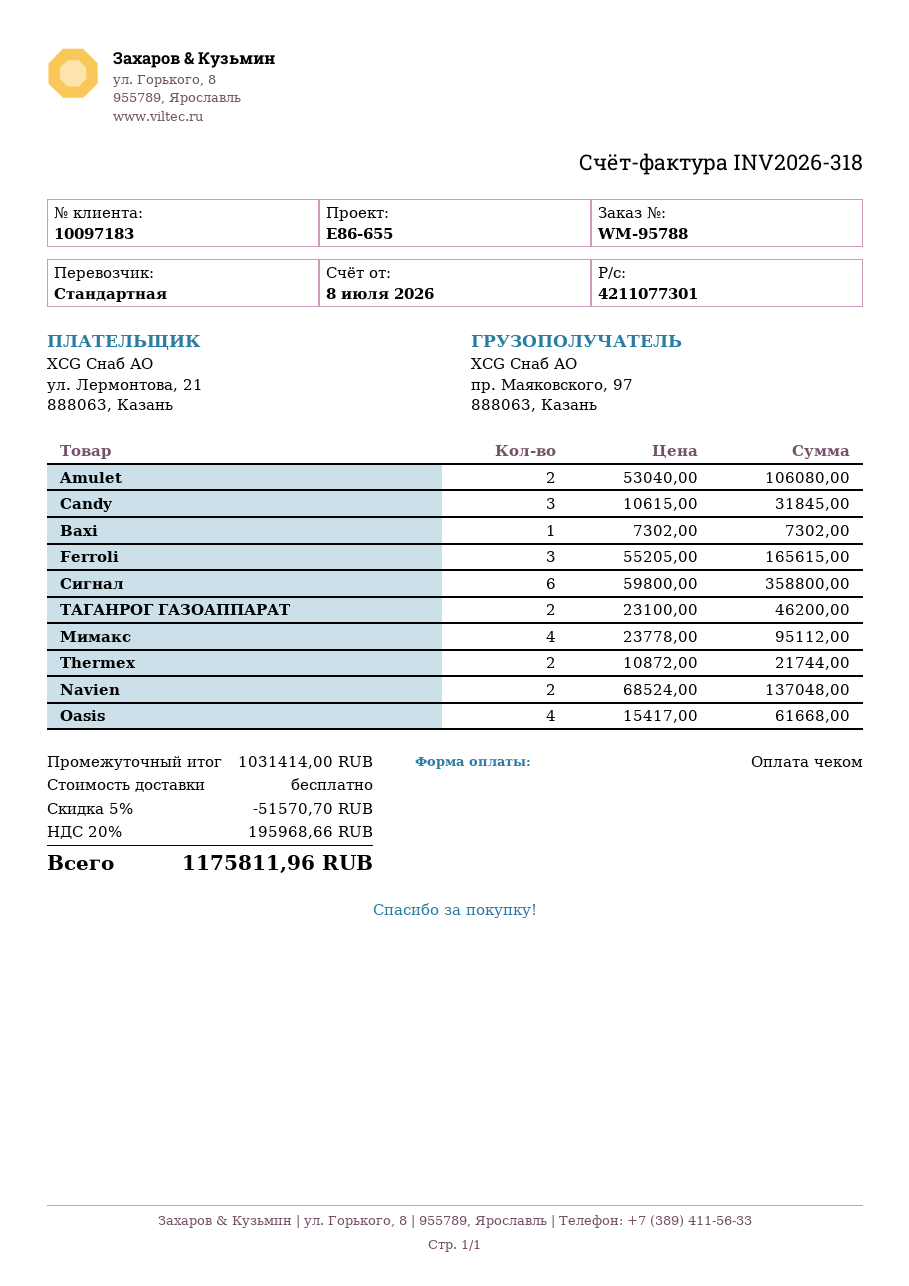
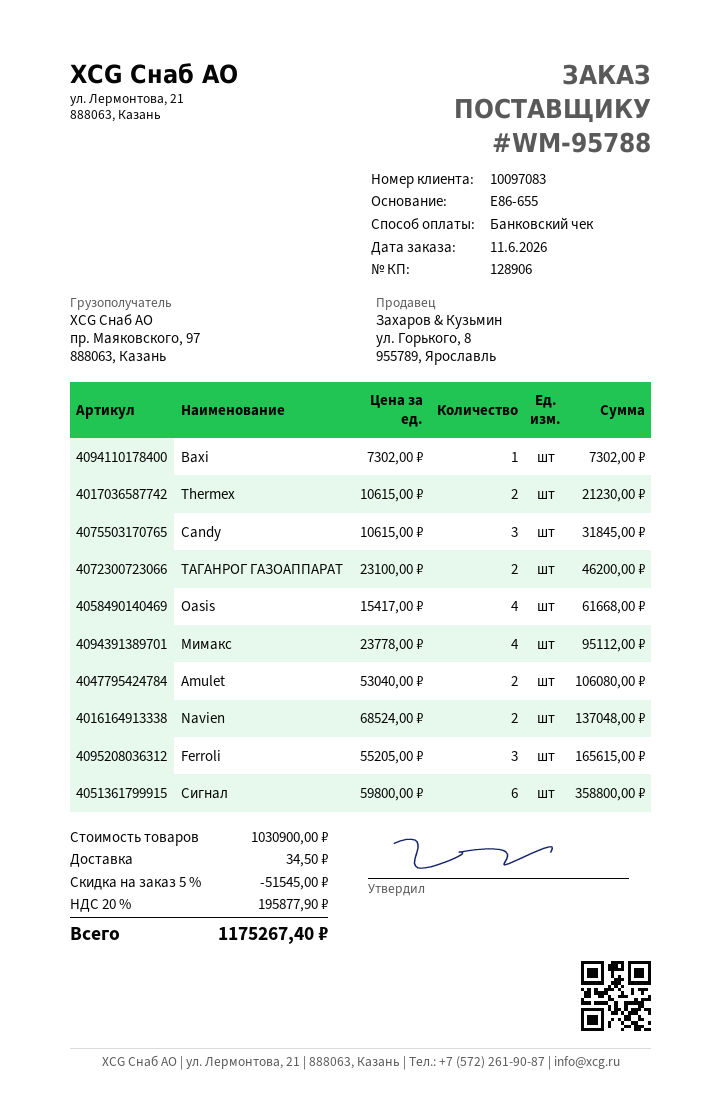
customer number: 10097183 -> 10097083
Thermex: 2 x 10872.00 = 21744.00 -> 2 x 10615.00 = 21230.00
subtotal: 1031414.00 -> 1030900.00
discount: 5% = 51570.70 -> 5% = 51545.00
shipping: 0.00 -> 34.50
tax: 20% = 195968.66 -> 20% = 195877.90
total: 1175811.96 -> 1175267.40

